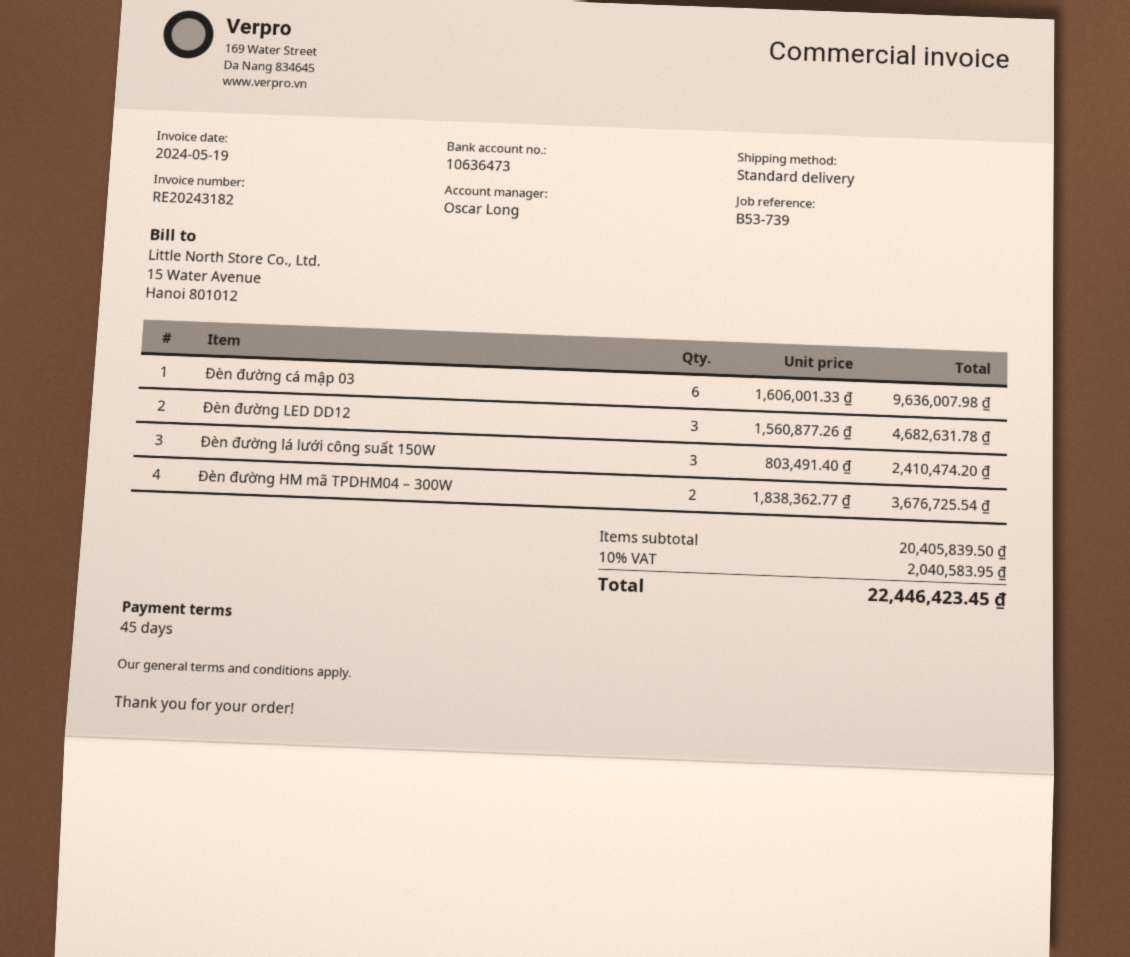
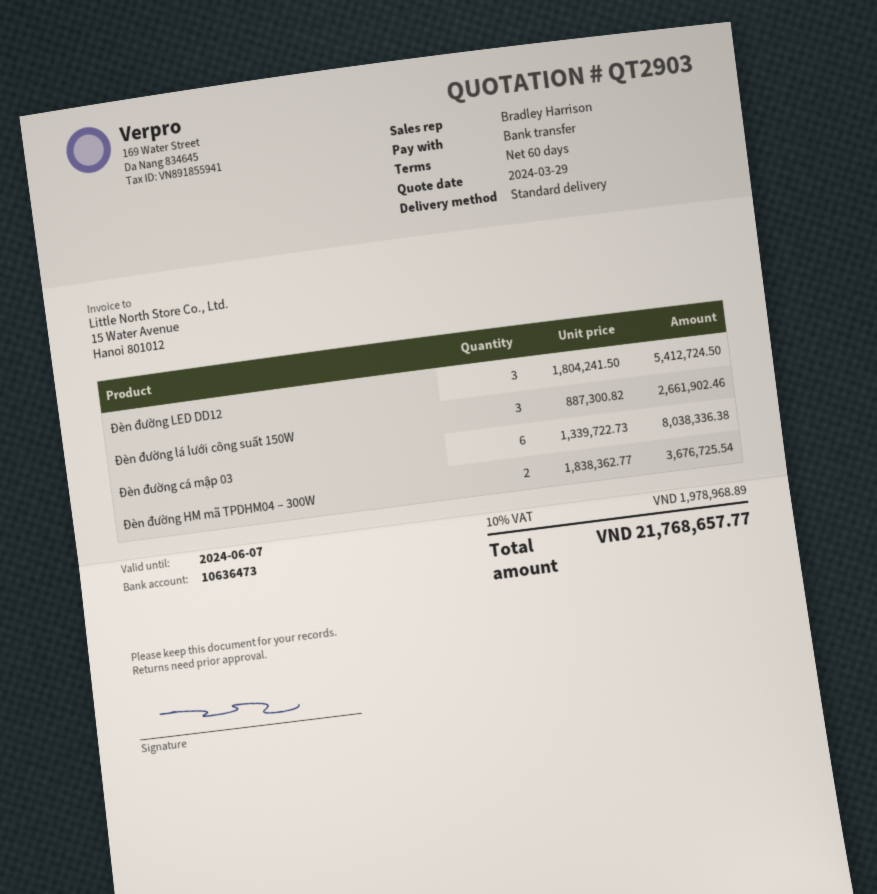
payment terms: 45 days -> 60 days
sales rep: Oscar Long -> Bradley Harrison
Đèn đường cá mập 03: 6 x 1606001.33 = 9636007.98 -> 6 x 1339722.73 = 8038336.38
Đèn đường LED DD12: 3 x 1560877.26 = 4682631.78 -> 3 x 1804241.50 = 5412724.50
Đèn đường lá lưới công suất 150W: 3 x 803491.40 = 2410474.20 -> 3 x 887300.82 = 2661902.46
tax: 10% = 2040583.95 -> 10% = 1978968.89
total: 22446423.45 -> 21768657.77

